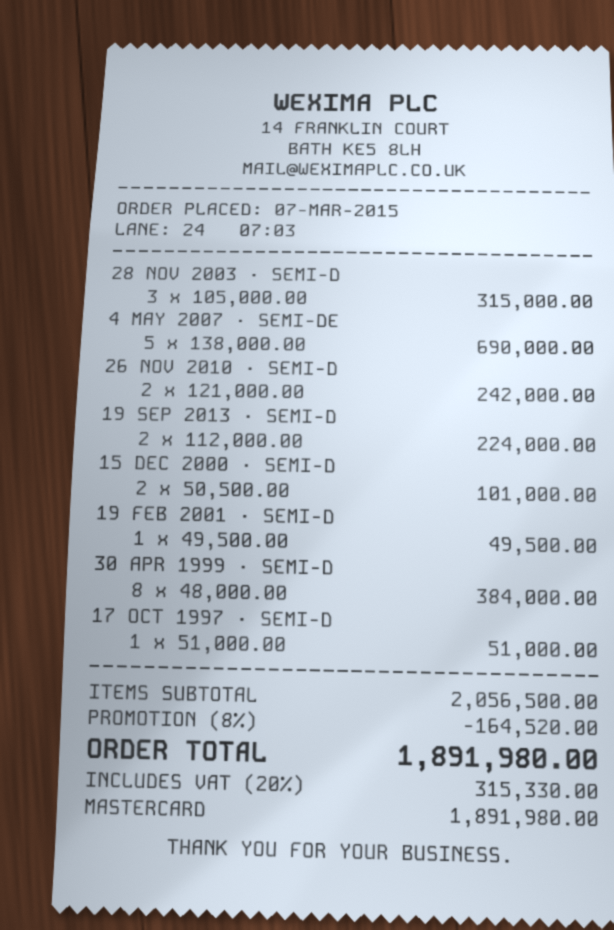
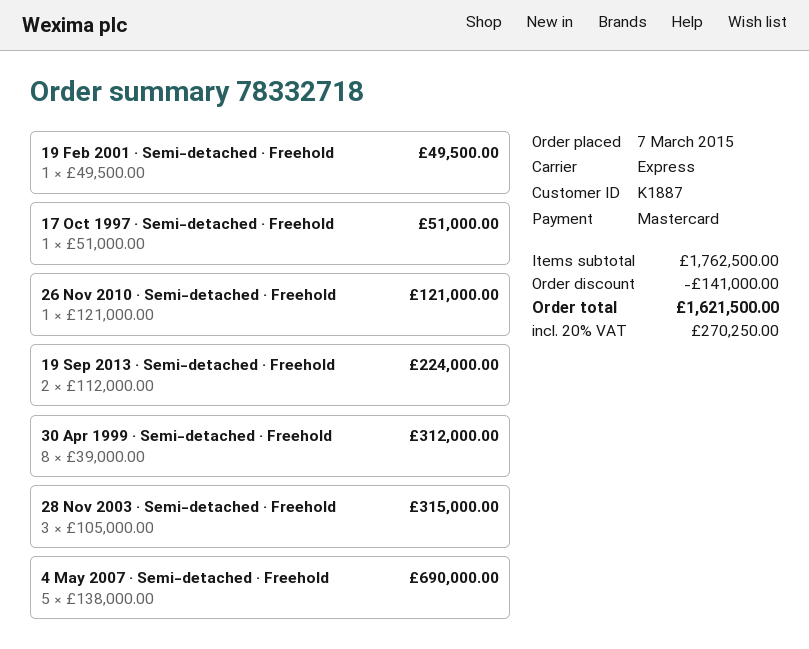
26 NOV 2010 · SEMI-D: 2 x 121000.00 = 242000.00 -> 1 x 121000.00 = 121000.00
15 DEC 2000 · SEMI-D: 2 x 50500.00 = 101000.00 -> none
30 APR 1999 · SEMI-D: 8 x 48000.00 = 384000.00 -> 8 x 39000.00 = 312000.00
subtotal: 2056500.00 -> 1762500.00
discount: 164520.00 -> 141000.00
tax: 20% = 315330.00 -> 20% = 270250.00
total: 1891980.00 -> 1621500.00

